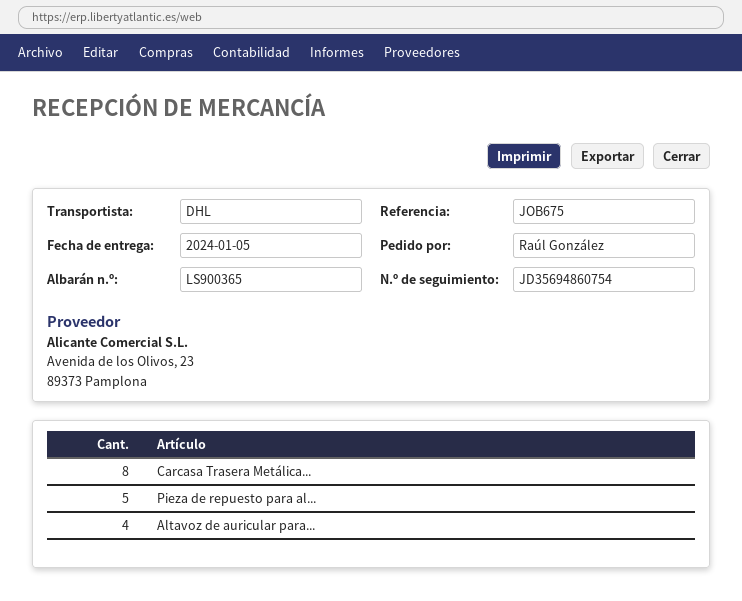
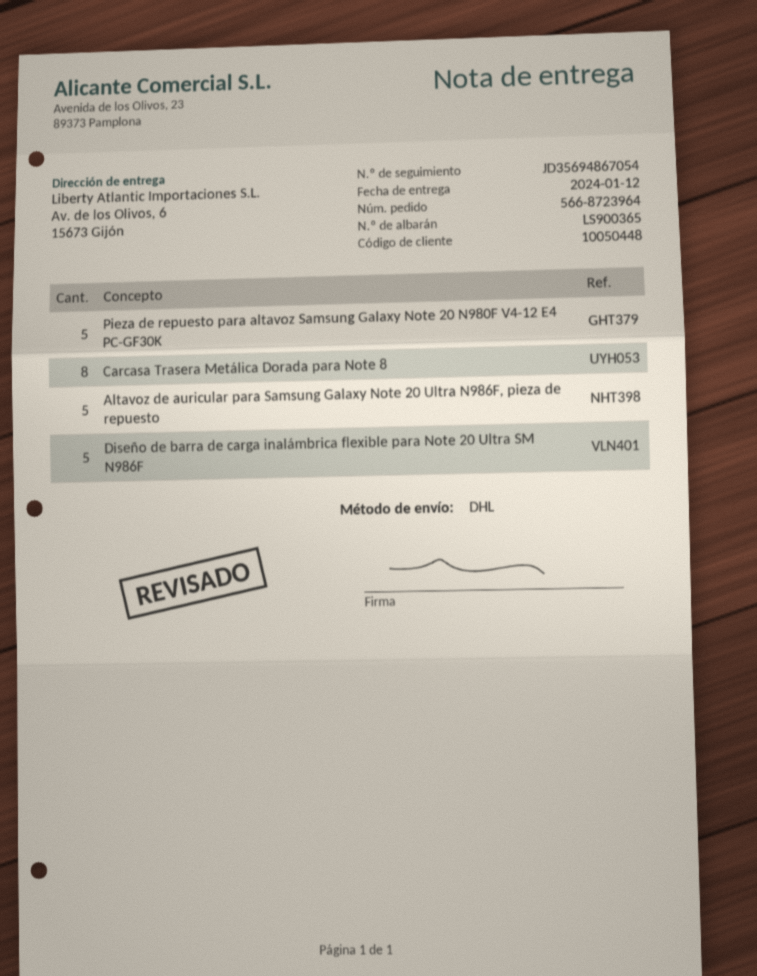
delivery date: 2024-01-05 -> 2024-01-12
tracking number: JD35694860754 -> JD35694867054
Altavoz de auricular para...: 4 -> 5
Diseño de barra de carga inalámbrica flexible para Note 20 Ultra SM N986F: none -> 5

